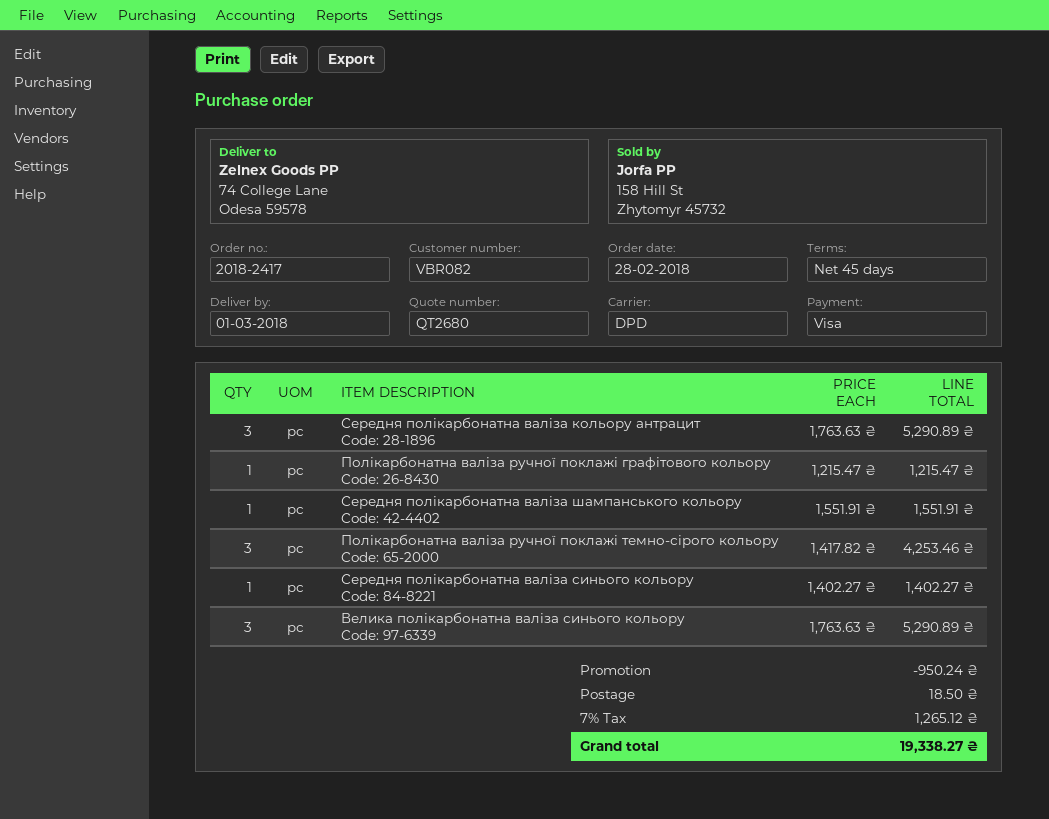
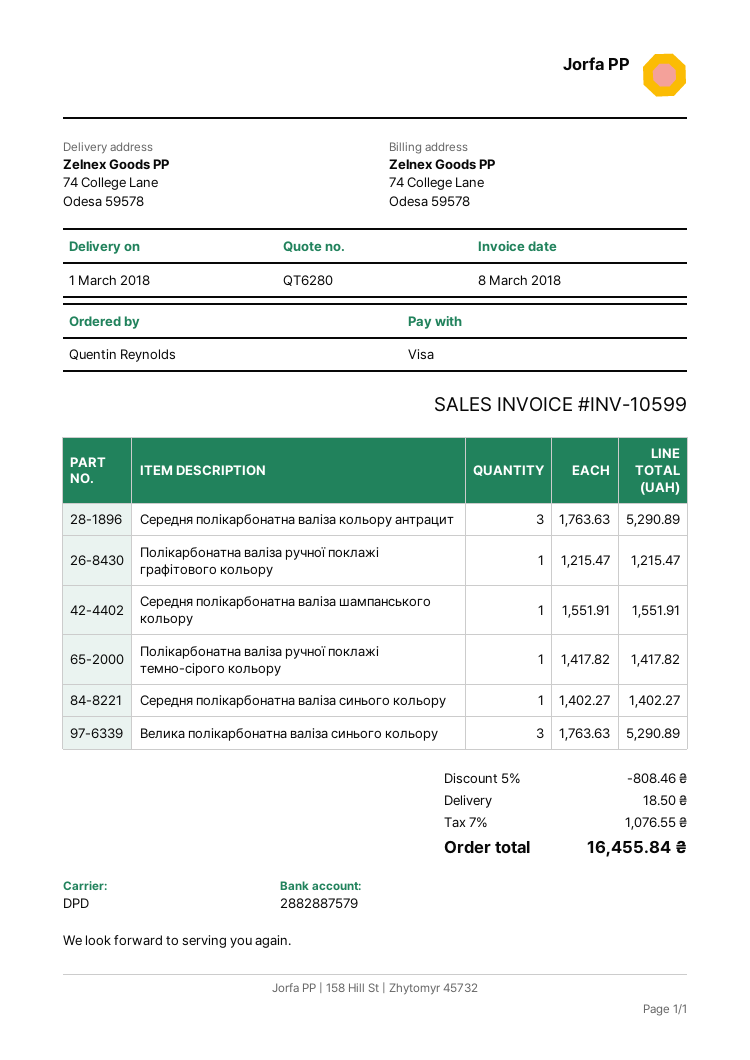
quote number: QT2680 -> QT6280
Полікарбонатна валіза ручної поклажі темно-сірого кольору: 3 x 1417.82 = 4253.46 -> 1 x 1417.82 = 1417.82
discount: 950.24 -> 808.46
tax: 7% = 1265.12 -> 7% = 1076.55
total: 19338.27 -> 16455.84

